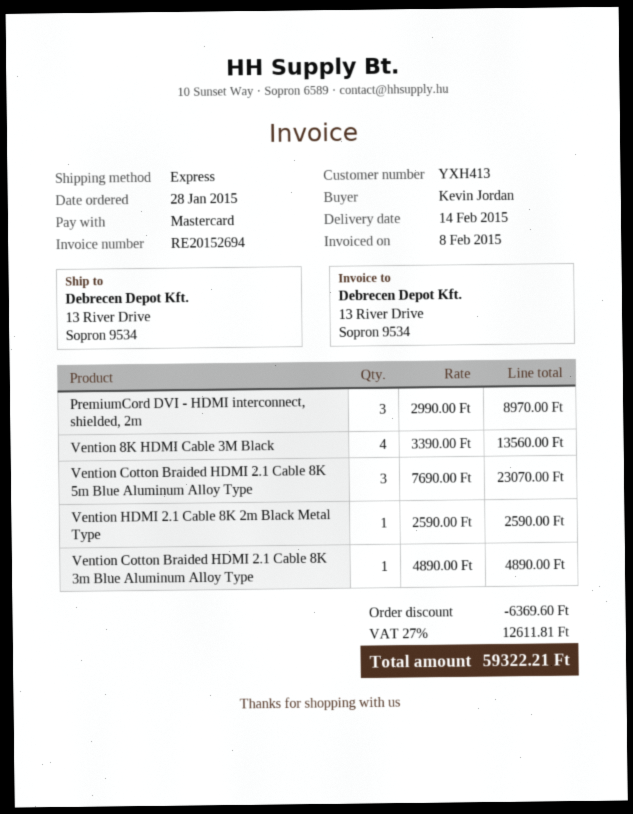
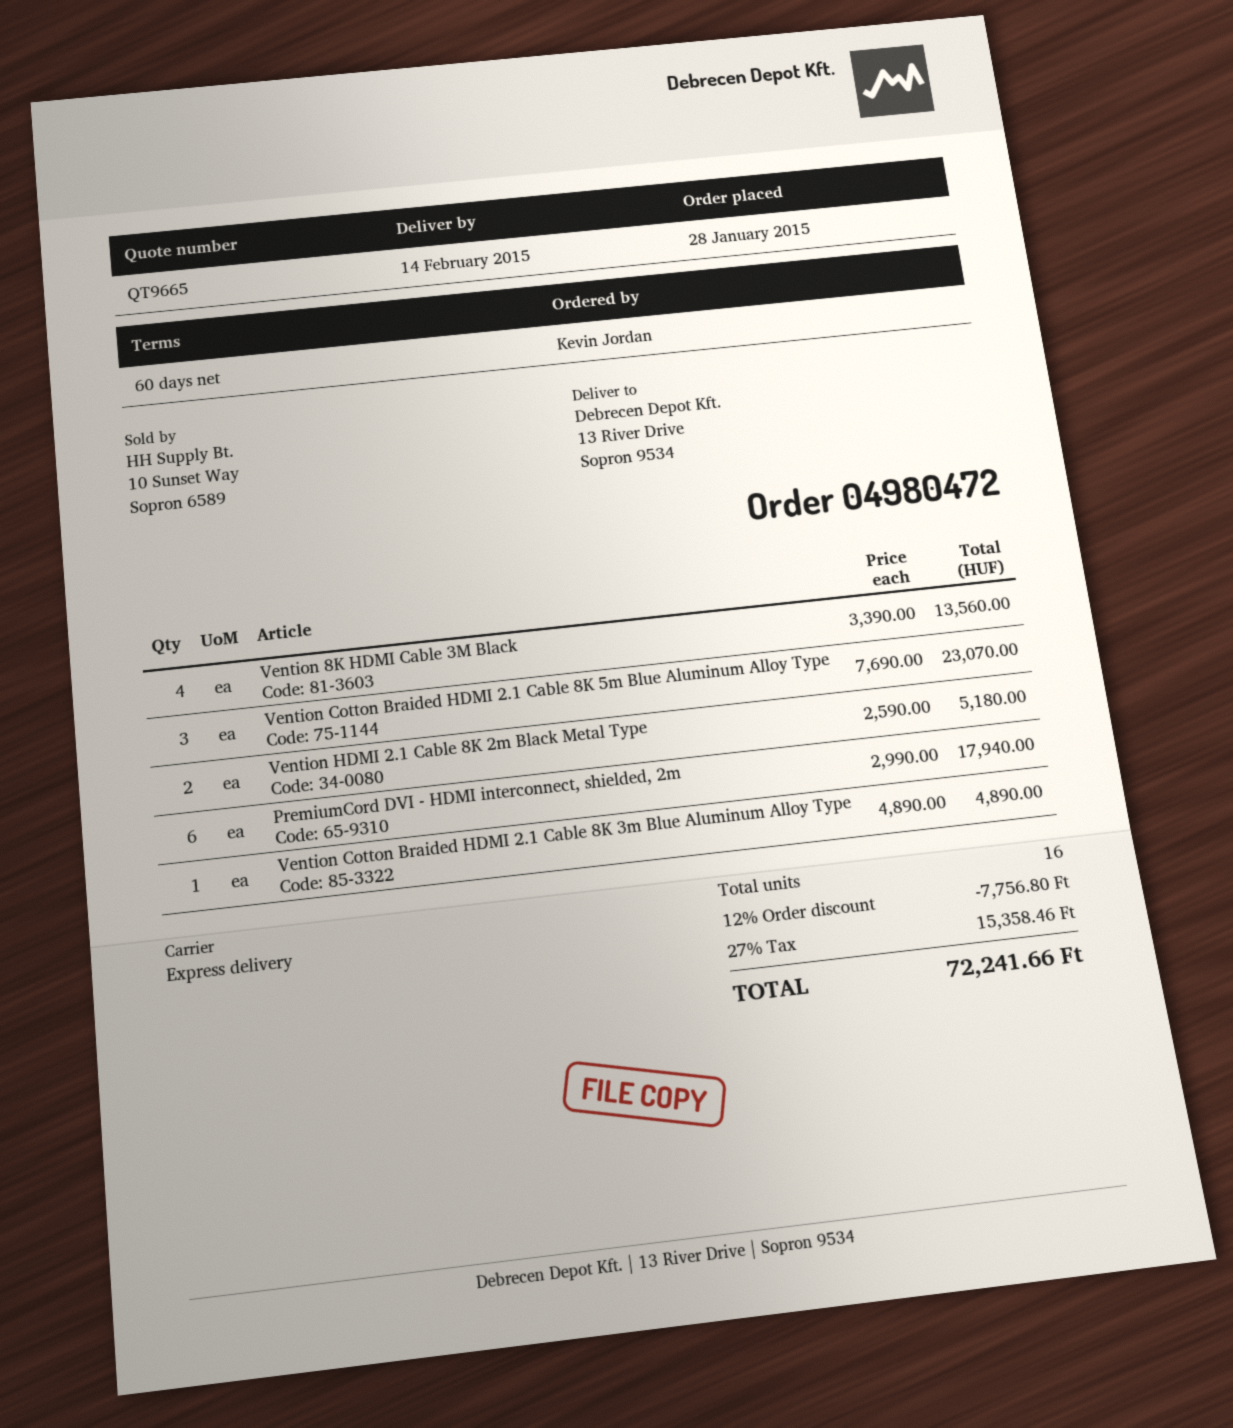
PremiumCord DVI - HDMI interconnect, shielded, 2m: 3 x 2990.00 = 8970.00 -> 6 x 2990.00 = 17940.00
Vention HDMI 2.1 Cable 8K 2m Black Metal Type: 1 x 2590.00 = 2590.00 -> 2 x 2590.00 = 5180.00
discount: 6369.60 -> 7756.80
tax: 27% = 12611.81 -> 27% = 15358.46
total: 59322.21 -> 72241.66

